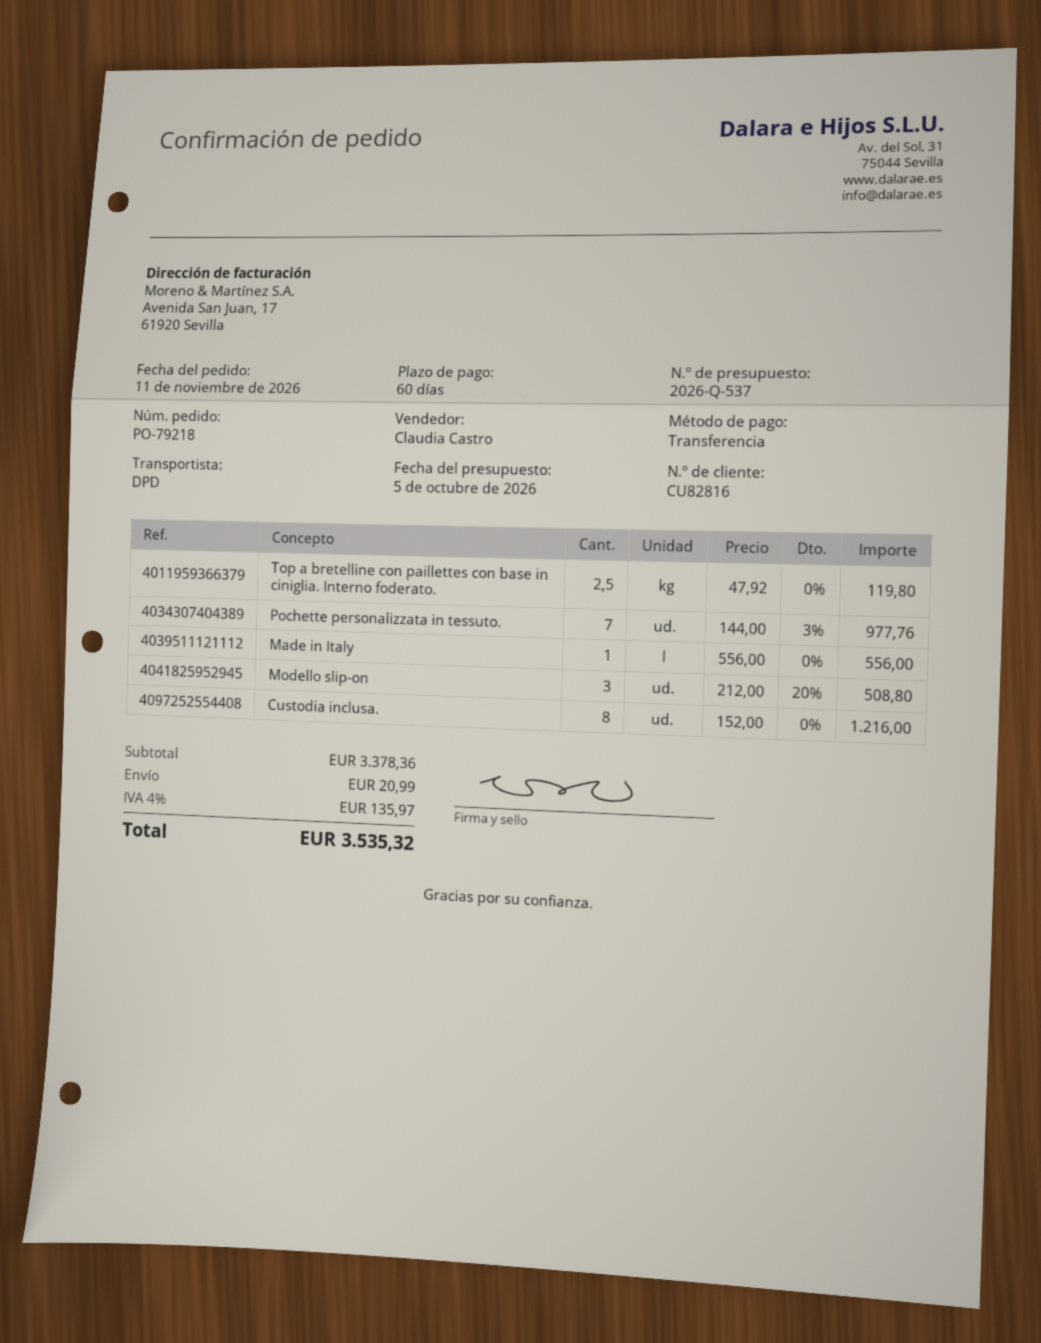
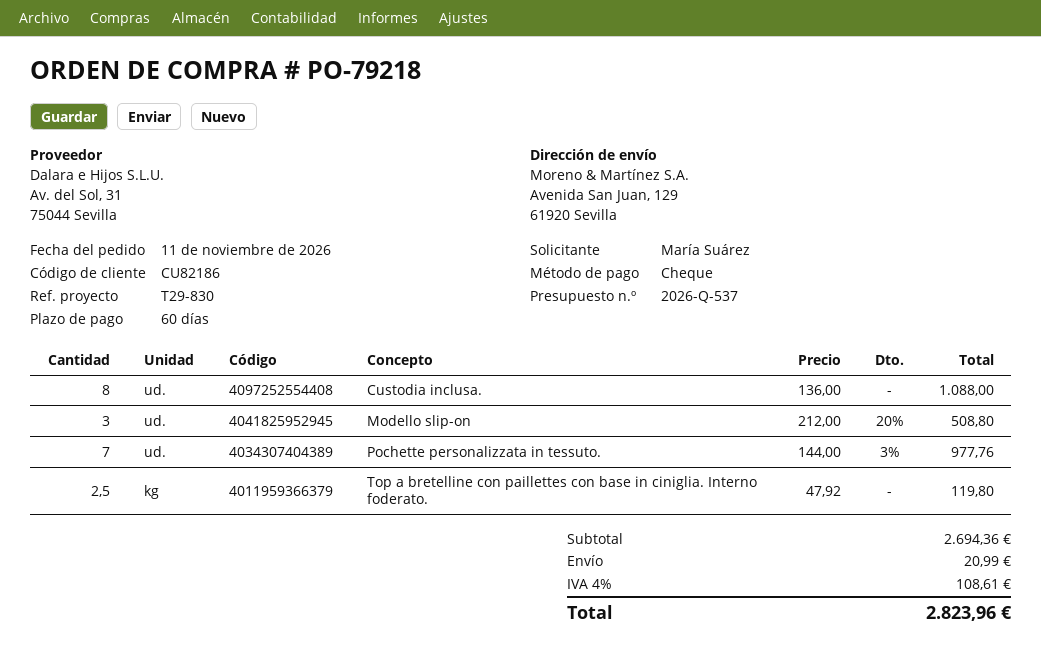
customer number: CU82816 -> CU82186
payment method: bank transfer -> cheque
Made in Italy: 1 x 556.00 = 556.00 -> none
Custodia inclusa.: 8 x 152.00 = 1216.00 -> 8 x 136.00 = 1088.00
subtotal: 3378.36 -> 2694.36
tax: 4% = 135.97 -> 4% = 108.61
total: 3535.32 -> 2823.96

